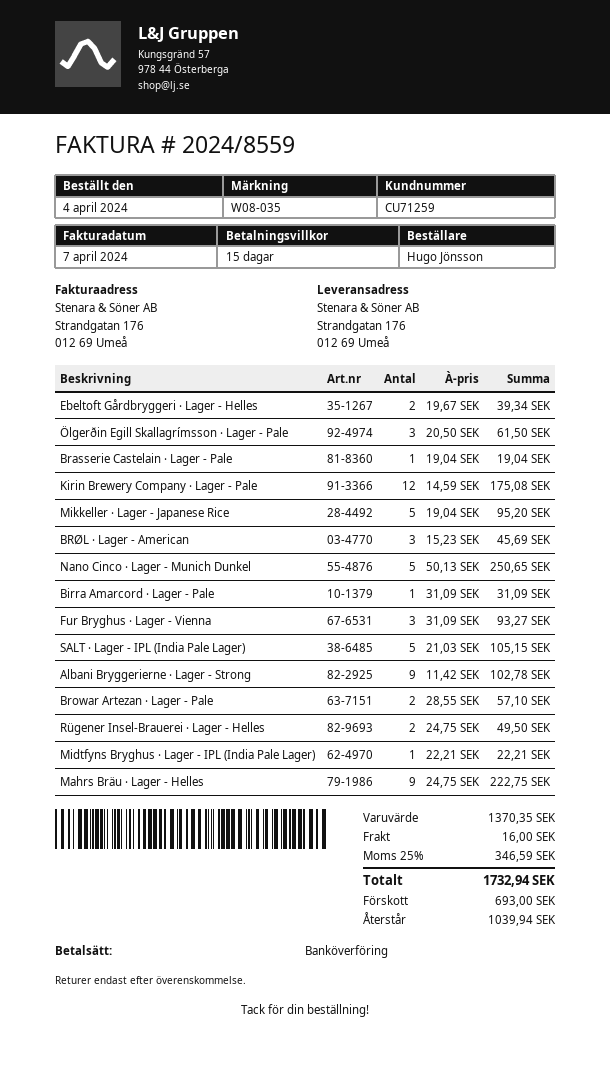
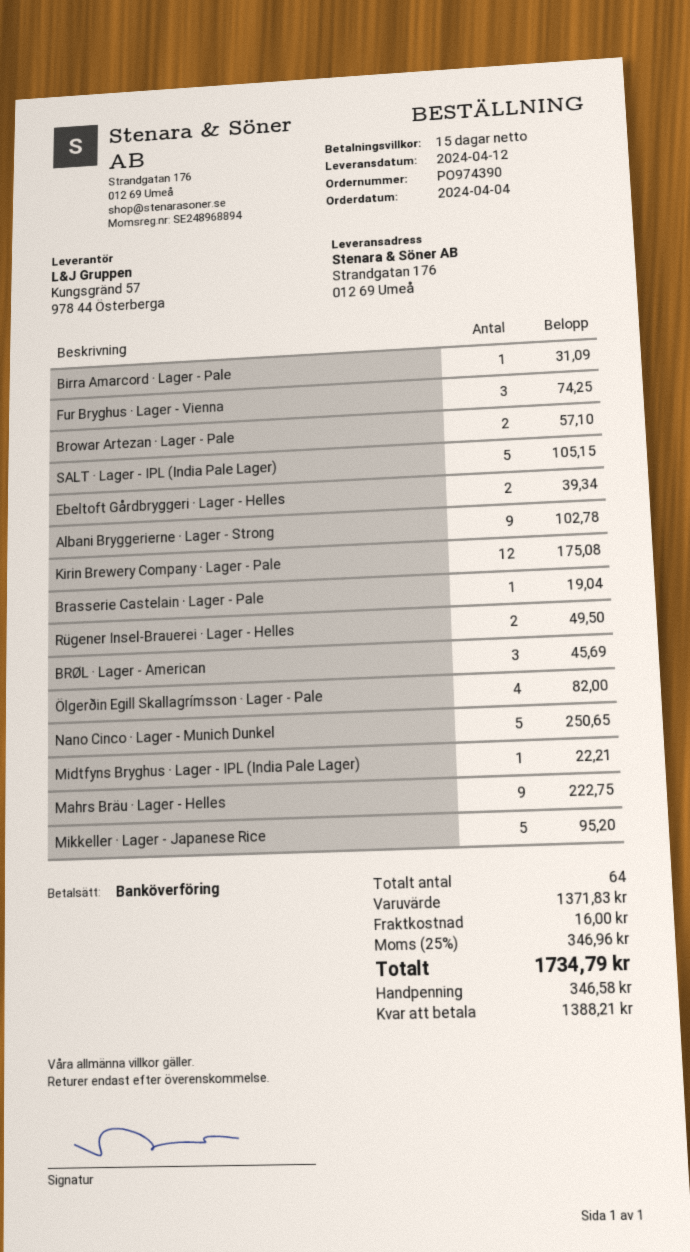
Ölgerðin Egill Skallagrímsson · Lager - Pale: 3 for 61.50 -> 4 for 82.00
Fur Bryghus · Lager - Vienna: 3 for 93.27 -> 3 for 74.25
subtotal: 1370.35 -> 1371.83
tax: 25% = 346.59 -> 25% = 346.96
total: 1732.94 -> 1734.79
deposit: 693.00 -> 346.58
balance: 1039.94 -> 1388.21

